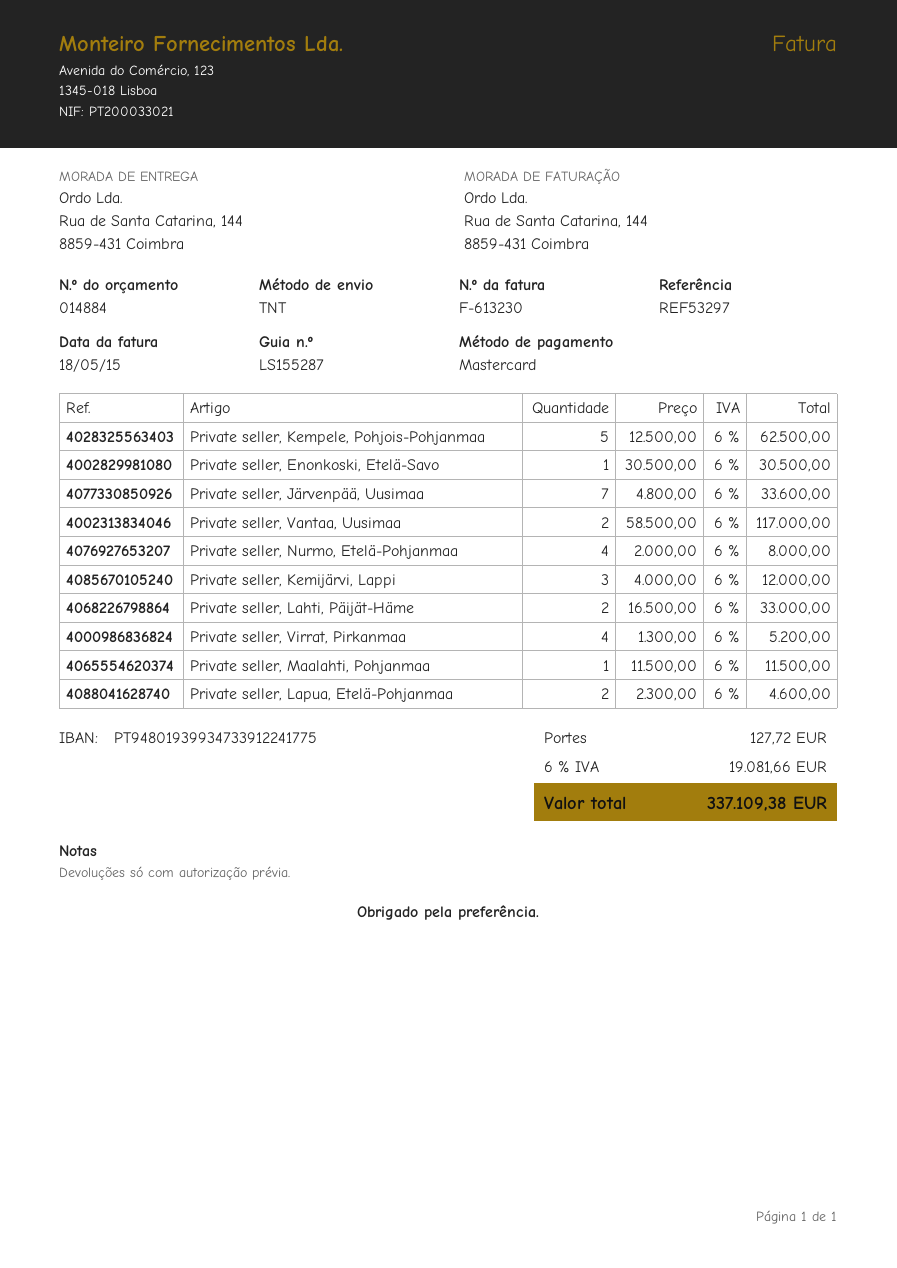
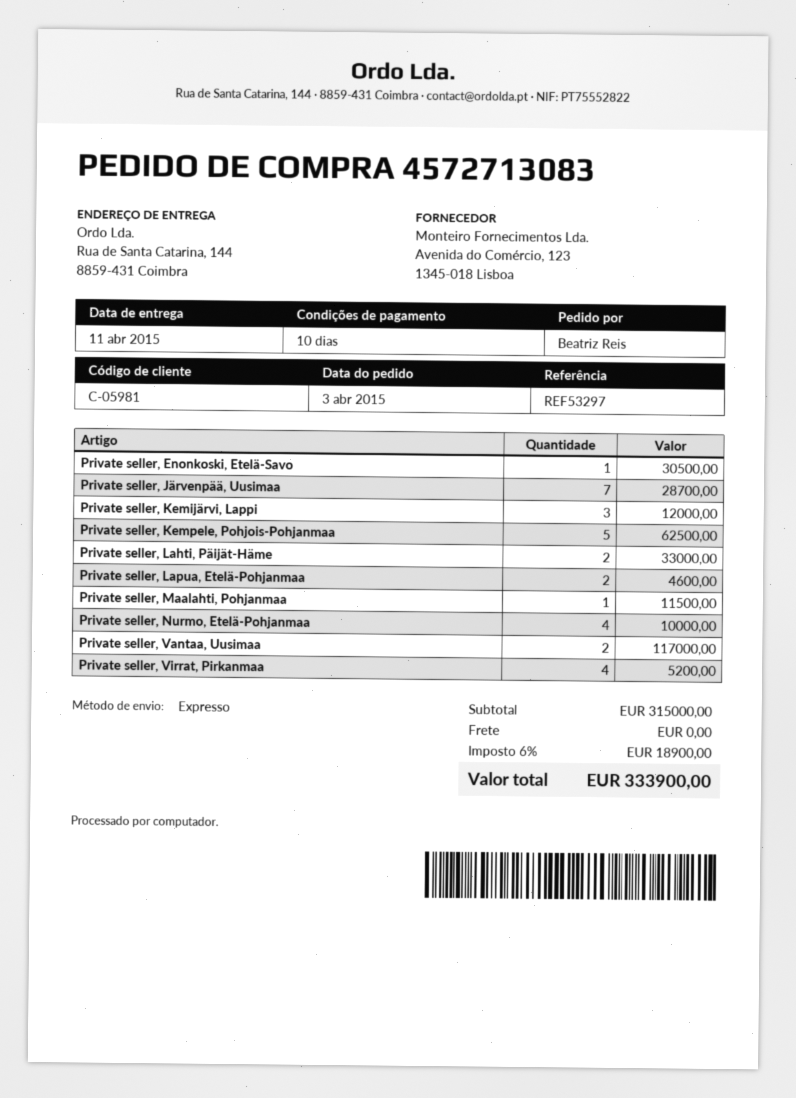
shipping method: TNT -> express
Private seller, Järvenpää, Uusimaa: 7 for 33600.00 -> 7 for 28700.00
Private seller, Nurmo, Etelä-Pohjanmaa: 4 for 8000.00 -> 4 for 10000.00
shipping: 127.72 -> 0.00
tax: 6% = 19081.66 -> 6% = 18900.00
total: 337109.38 -> 333900.00

